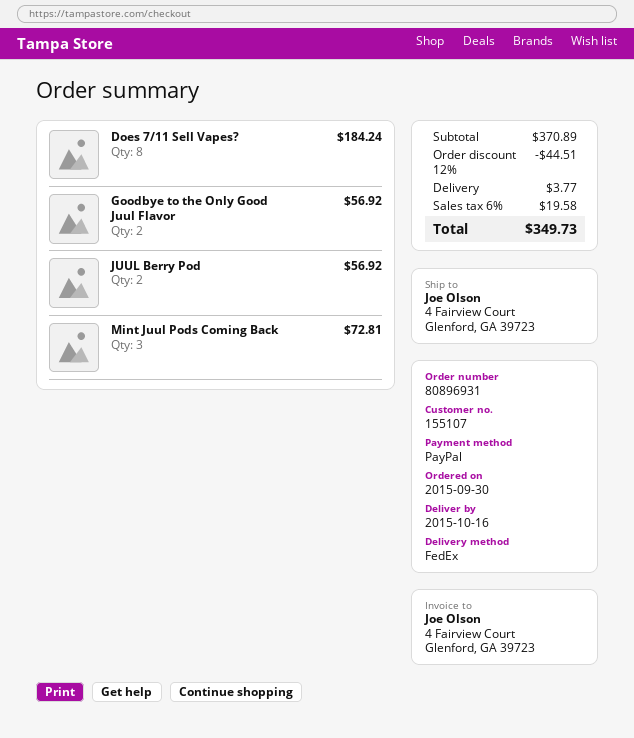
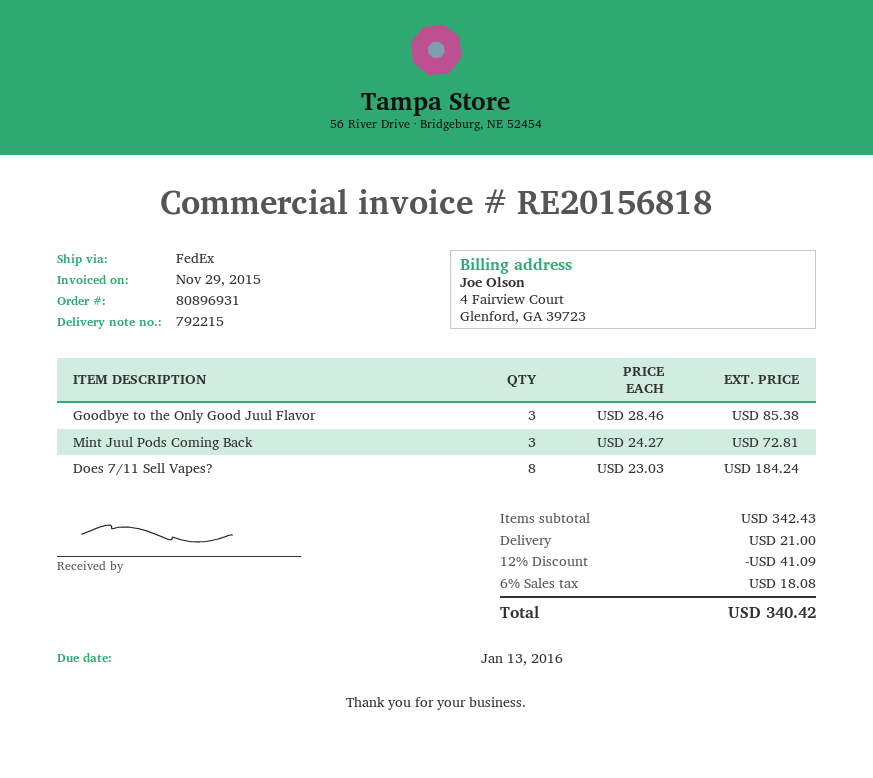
Goodbye to the Only Good Juul Flavor: 2 for 56.92 -> 3 for 85.38
JUUL Berry Pod: 2 for 56.92 -> none
subtotal: 370.89 -> 342.43
discount: 12% = 44.51 -> 12% = 41.09
shipping: 3.77 -> 21.00
tax: 6% = 19.58 -> 6% = 18.08
total: 349.73 -> 340.42

